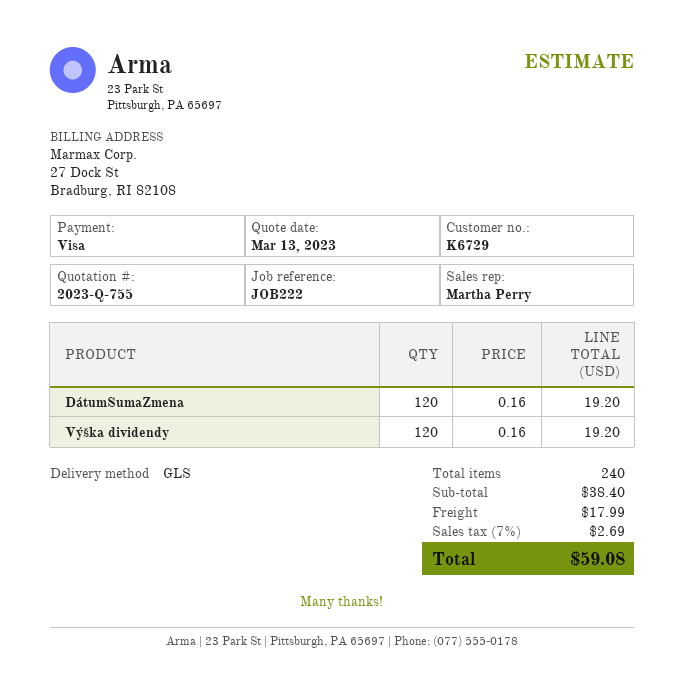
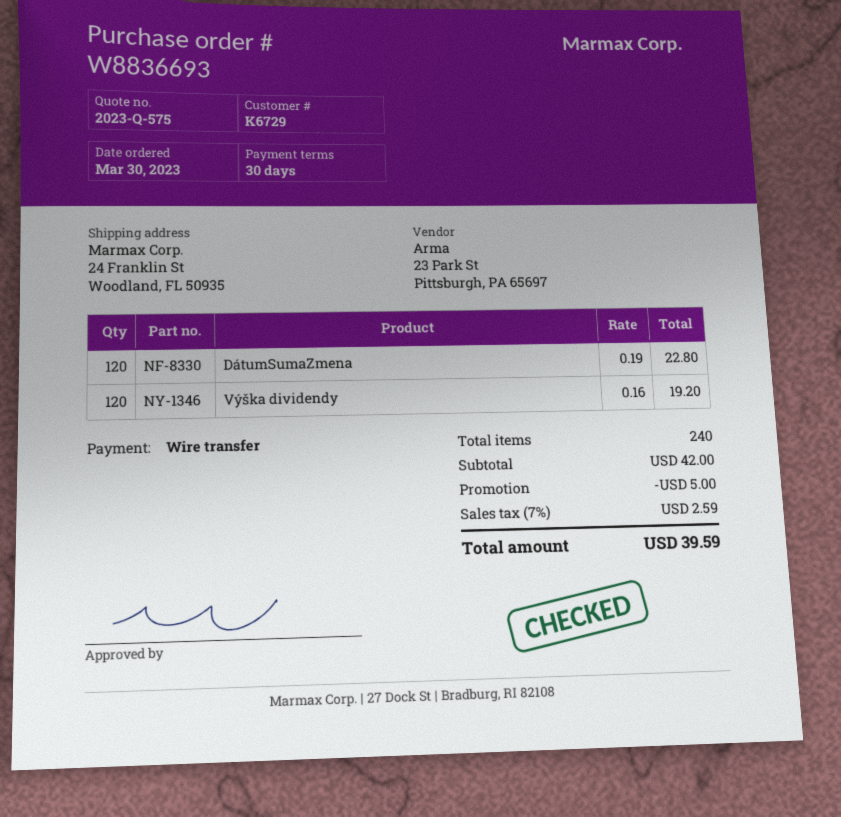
quote number: 2023-Q-755 -> 2023-Q-575
payment method: Visa -> bank transfer
DátumSumaZmena: 120 x 0.16 = 19.20 -> 120 x 0.19 = 22.80
subtotal: 38.40 -> 42.00
discount: none -> 5.00
shipping: 17.99 -> none
tax: 7% = 2.69 -> 7% = 2.59
total: 59.08 -> 39.59

